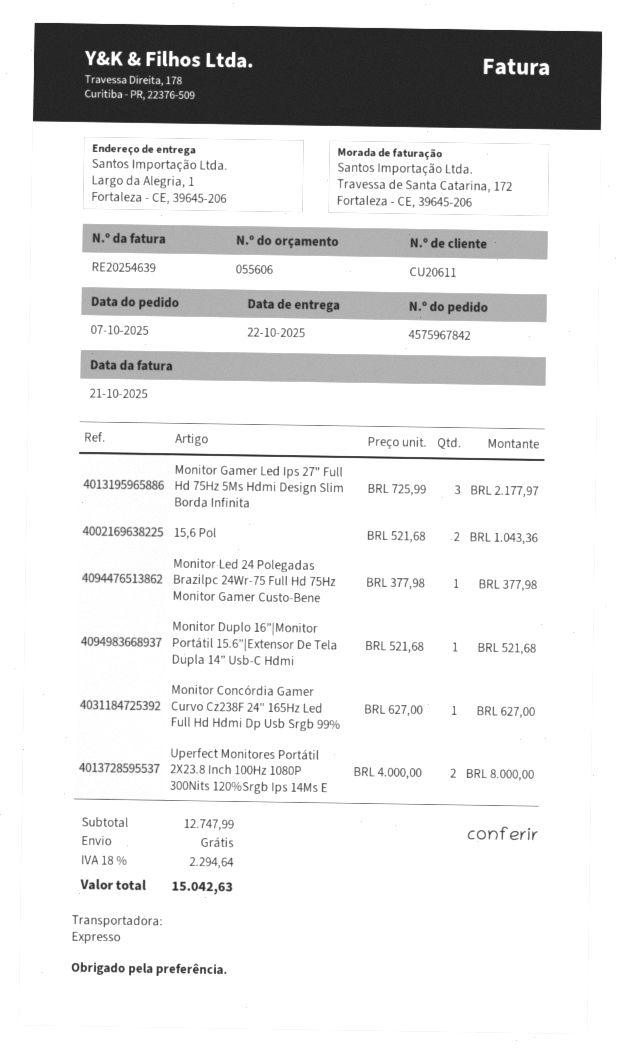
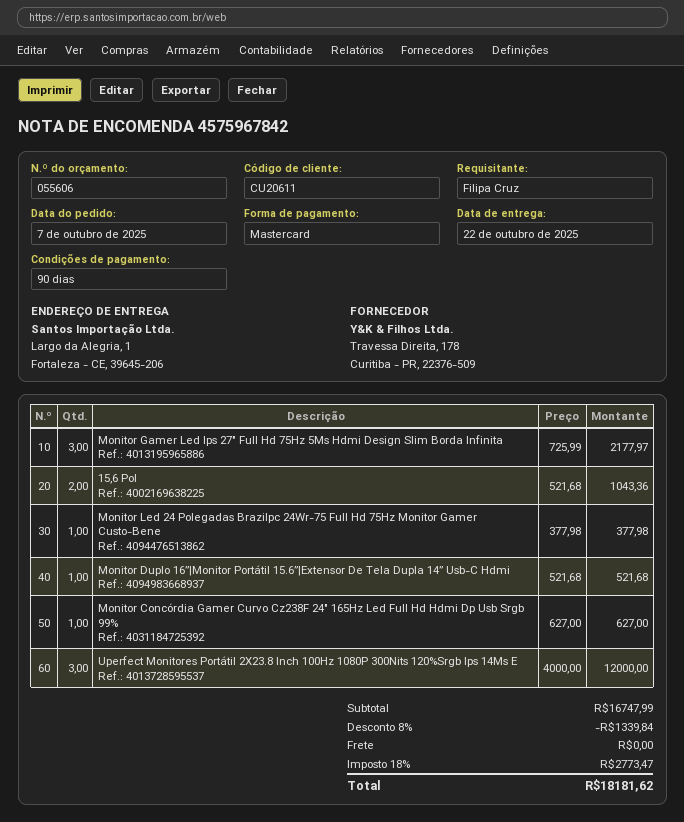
Uperfect Monitores Portátil 2X23.8 Inch 100Hz 1080P 300Nits 120%Srgb Ips 14Ms E: 2 x 4000.00 = 8000.00 -> 3 x 4000.00 = 12000.00
subtotal: 12747.99 -> 16747.99
discount: none -> 8% = 1339.84
tax: 18% = 2294.64 -> 18% = 2773.47
total: 15042.63 -> 18181.62

